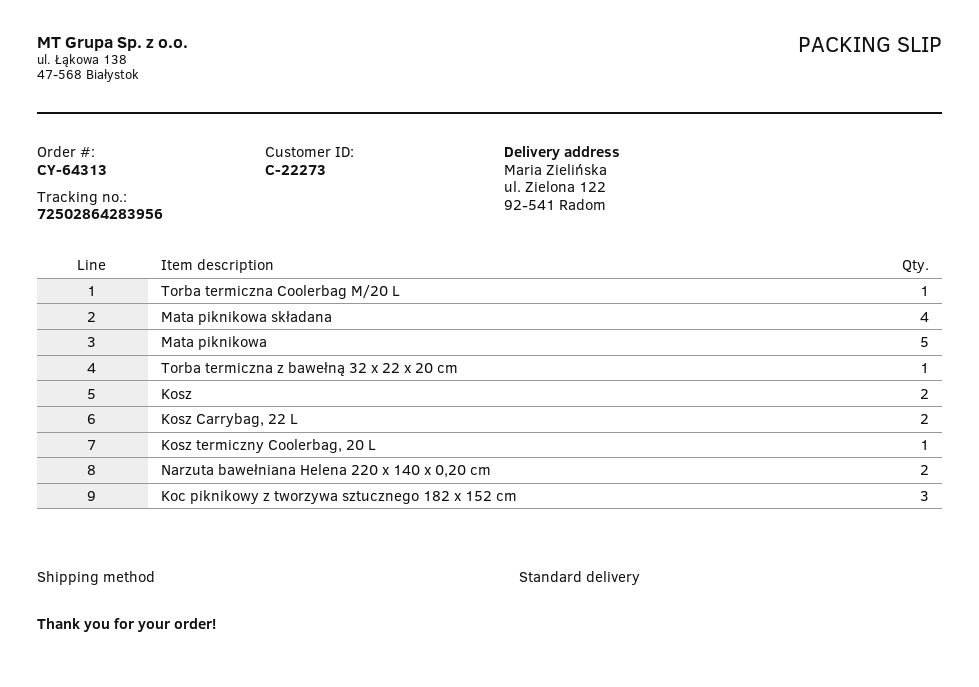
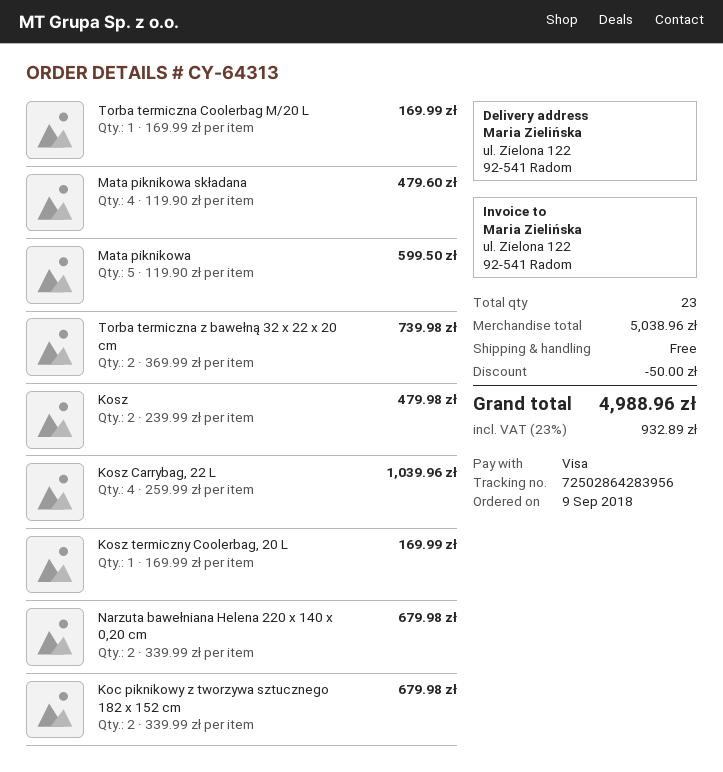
Torba termiczna z bawełną 32 x 22 x 20 cm: 1 -> 2
Kosz Carrybag, 22 L: 2 -> 4
Koc piknikowy z tworzywa sztucznego 182 x 152 cm: 3 -> 2

